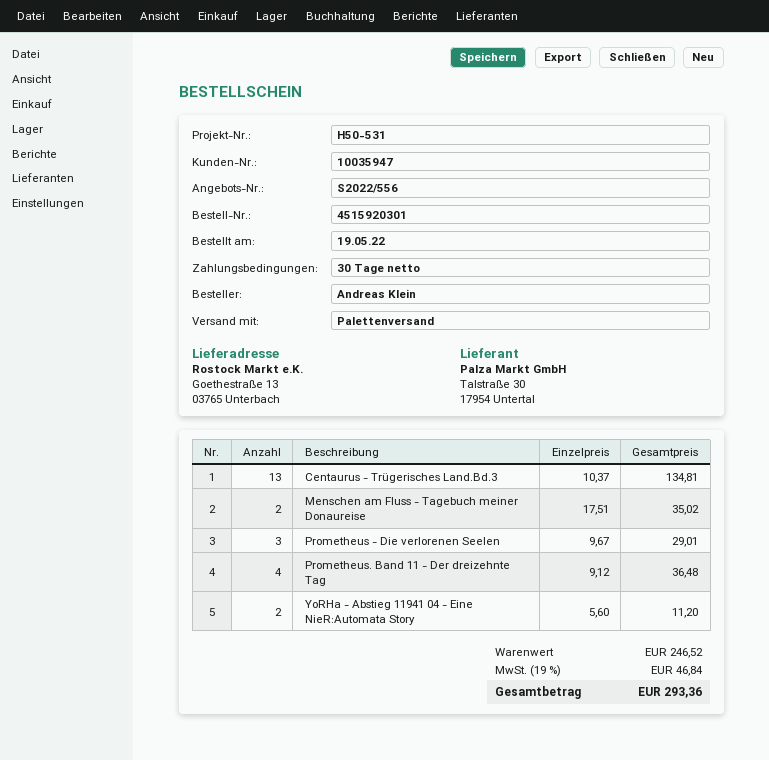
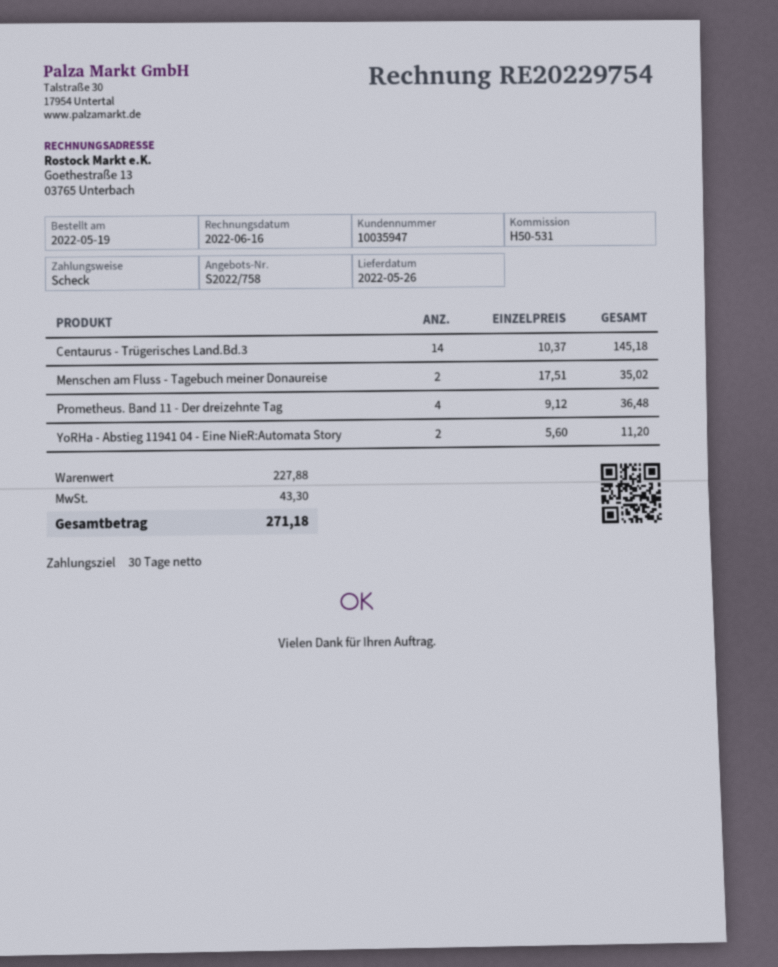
quote number: S2022/556 -> S2022/758
Centaurus - Trügerisches Land.Bd.3: 13 x 10.37 = 134.81 -> 14 x 10.37 = 145.18
Prometheus - Die verlorenen Seelen: 3 x 9.67 = 29.01 -> none
subtotal: 246.52 -> 227.88
tax: 46.84 -> 43.30
total: 293.36 -> 271.18

